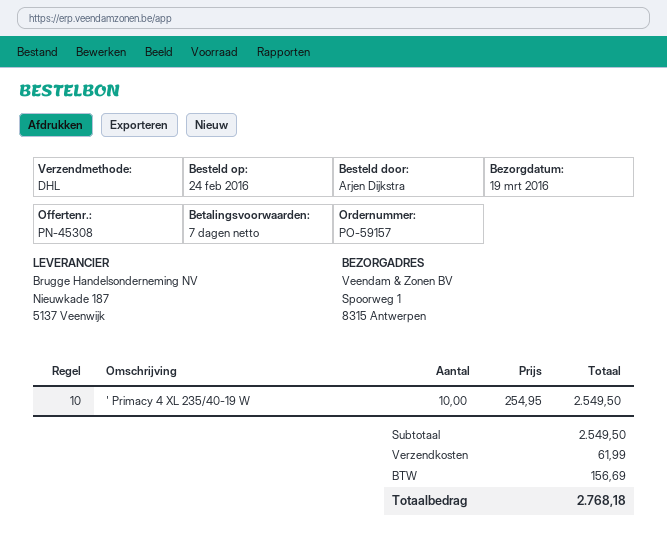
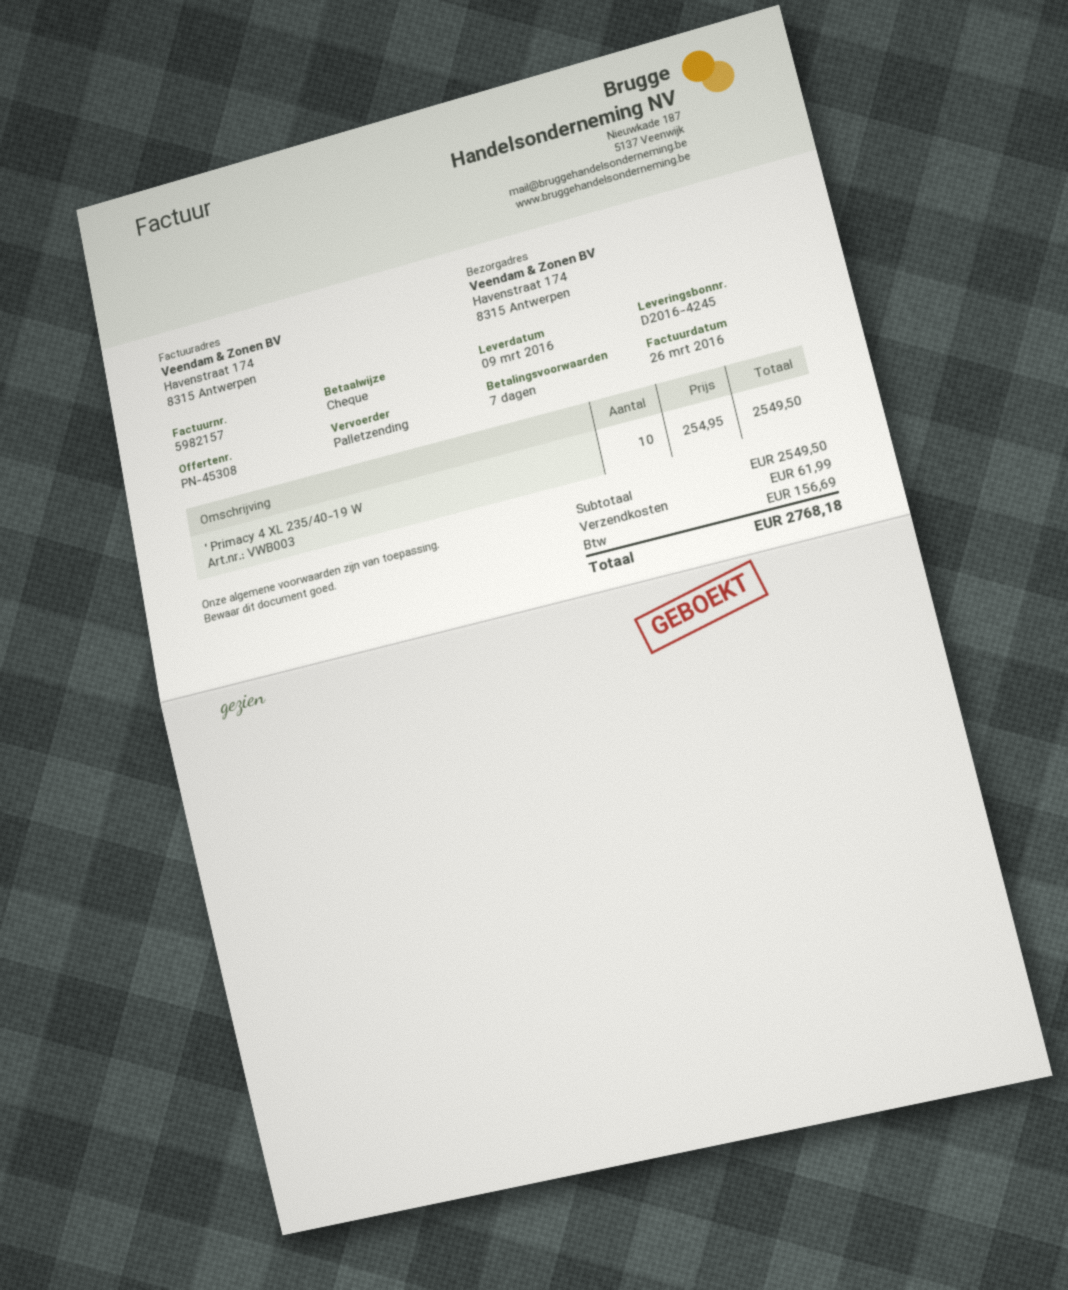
delivery date: 2016-03-19 -> 2016-03-09
shipping method: DHL -> pallet freight
ship to: Spoorweg 1, 8315 Antwerpen -> Havenstraat 174, 8315 Antwerpen

